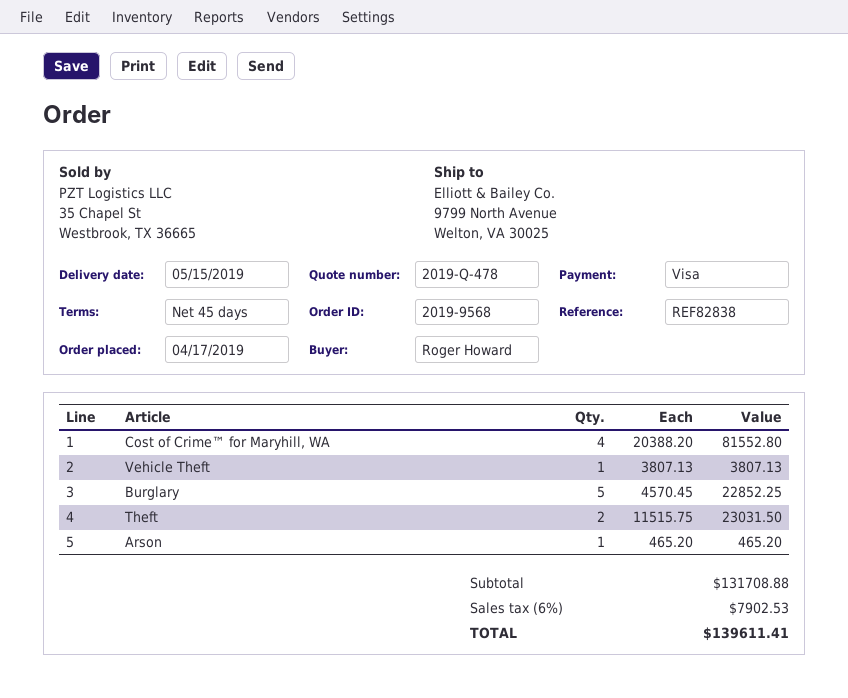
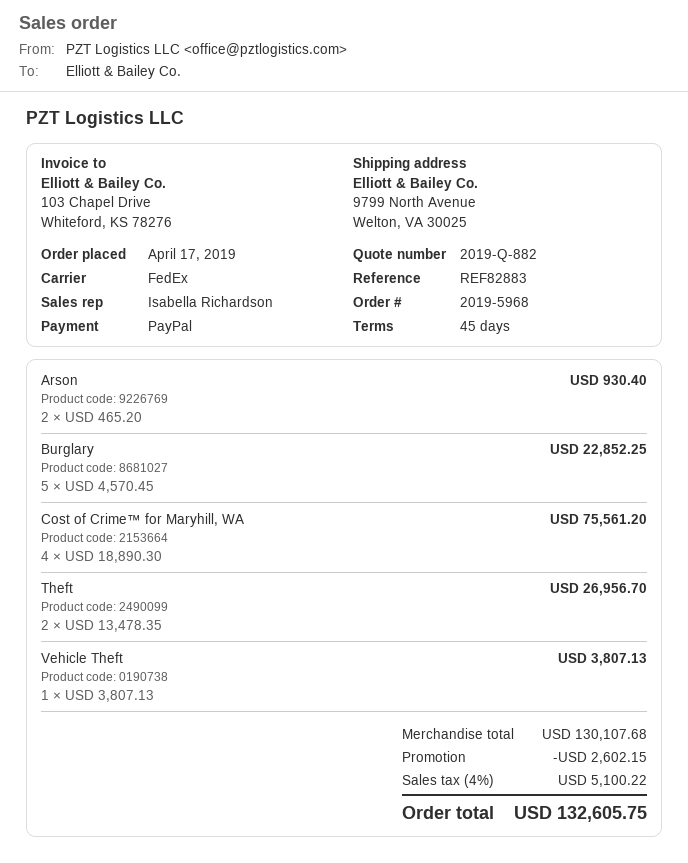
quote number: 2019-Q-478 -> 2019-Q-882
order number: 2019-9568 -> 2019-5968
reference: REF82838 -> REF82883
payment method: Visa -> PayPal
Cost of Crime™ for Maryhill, WA: 4 x 20388.20 = 81552.80 -> 4 x 18890.30 = 75561.20
Theft: 2 x 11515.75 = 23031.50 -> 2 x 13478.35 = 26956.70
Arson: 1 x 465.20 = 465.20 -> 2 x 465.20 = 930.40
subtotal: 131708.88 -> 130107.68
discount: none -> 2602.15
tax: 6% = 7902.53 -> 4% = 5100.22
total: 139611.41 -> 132605.75

